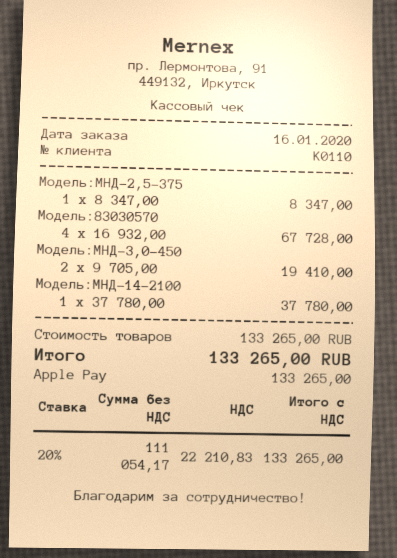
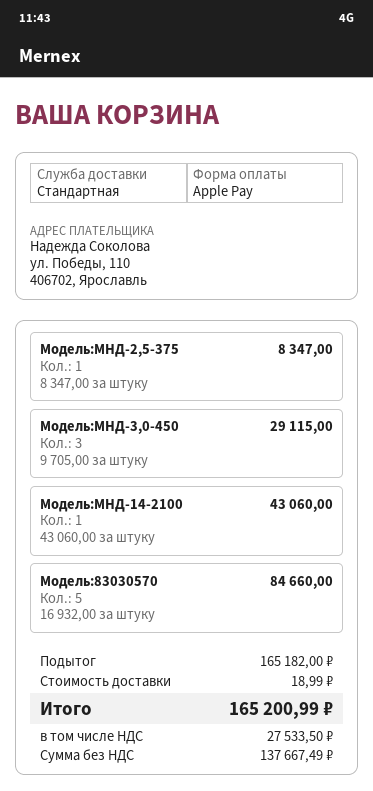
Модель:83030570: 4 x 16932.00 = 67728.00 -> 5 x 16932.00 = 84660.00
Модель:МНД-3,0-450: 2 x 9705.00 = 19410.00 -> 3 x 9705.00 = 29115.00
Модель:МНД-14-2100: 1 x 37780.00 = 37780.00 -> 1 x 43060.00 = 43060.00
subtotal: 133265.00 -> 165182.00
shipping: none -> 18.99
net: 111054.17 -> 137667.49
tax: 22210.83 -> 27533.50
total: 133265.00 -> 165200.99

